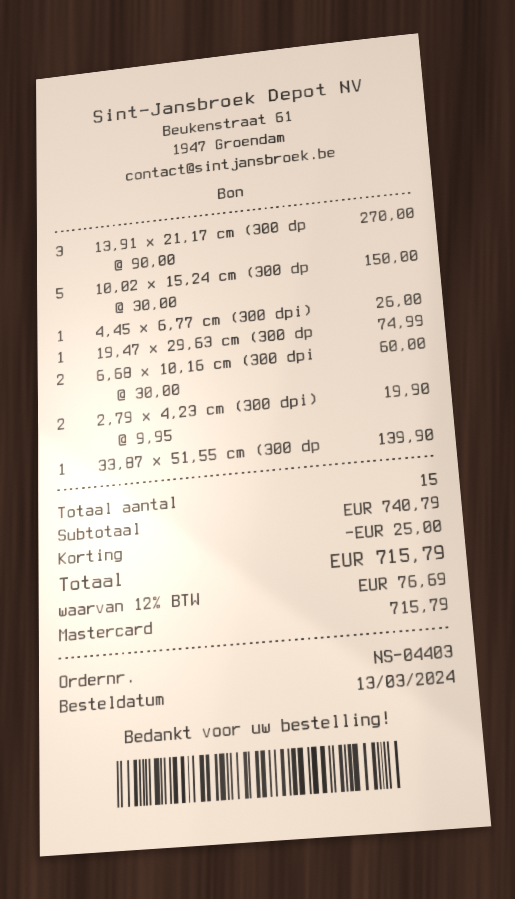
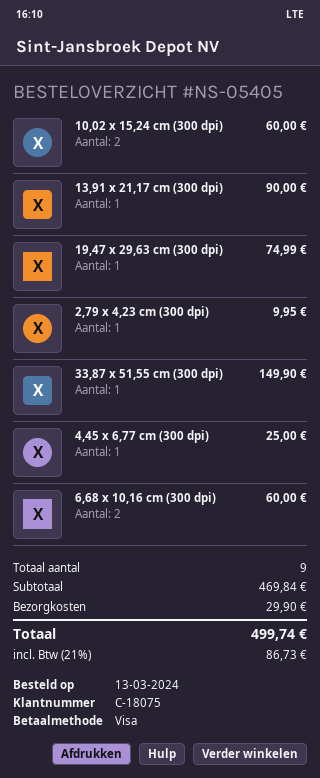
order number: NS-04403 -> NS-05405
payment method: Mastercard -> Visa
13,91 x 21,17 cm (300 dp: 3 for 270.00 -> 1 for 90.00
10,02 x 15,24 cm (300 dp: 5 for 150.00 -> 2 for 60.00
4,45 x 6,77 cm (300 dpi): 1 for 26.00 -> 1 for 25.00
2,79 x 4,23 cm (300 dpi): 2 for 19.90 -> 1 for 9.95
33,87 x 51,55 cm (300 dp: 1 for 139.90 -> 1 for 149.90
total quantity: 15 -> 9
subtotal: 740.79 -> 469.84
discount: 25.00 -> none
shipping: none -> 29.90
tax: 12% = 76.69 -> 21% = 86.73
total: 715.79 -> 499.74

